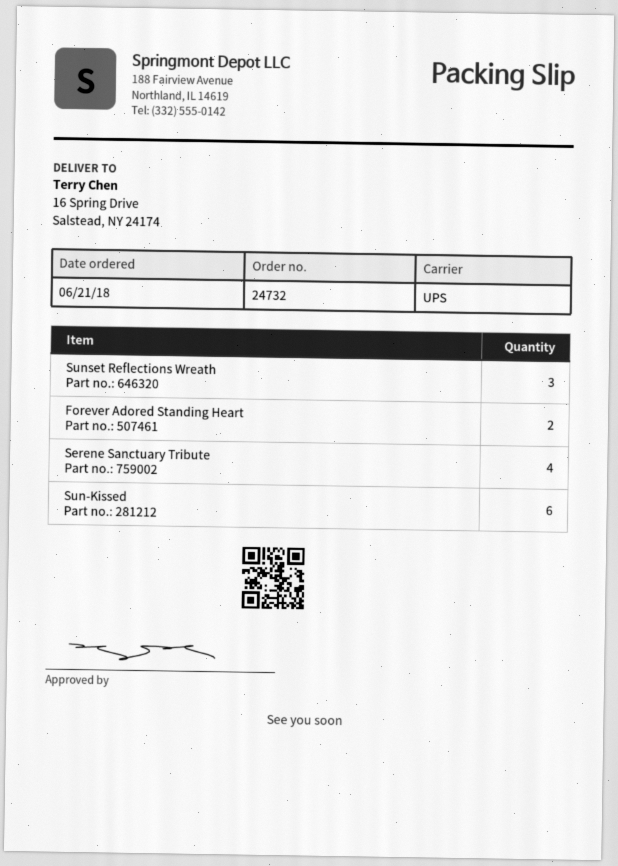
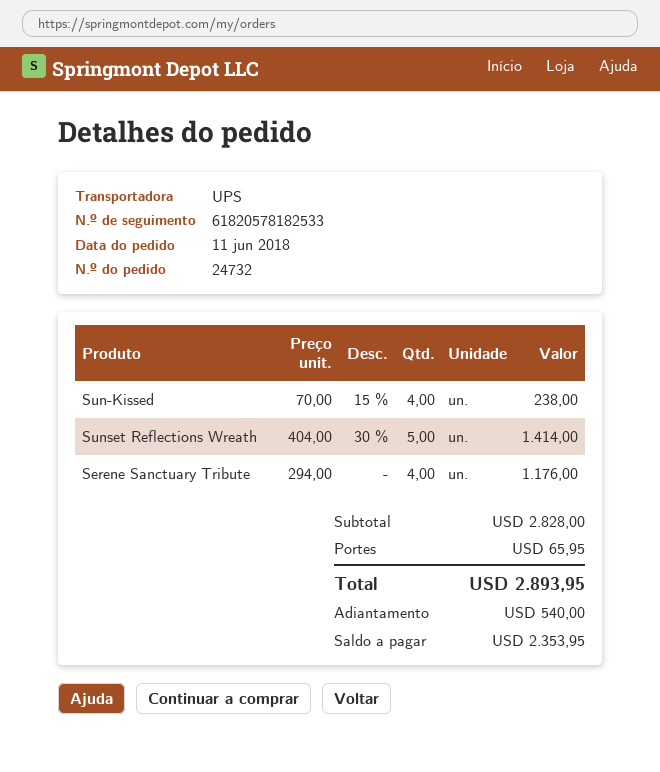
order date: 2018-06-21 -> 2018-06-11
Sunset Reflections Wreath: 3 -> 5
Forever Adored Standing Heart: 2 -> none
Sun-Kissed: 6 -> 4

